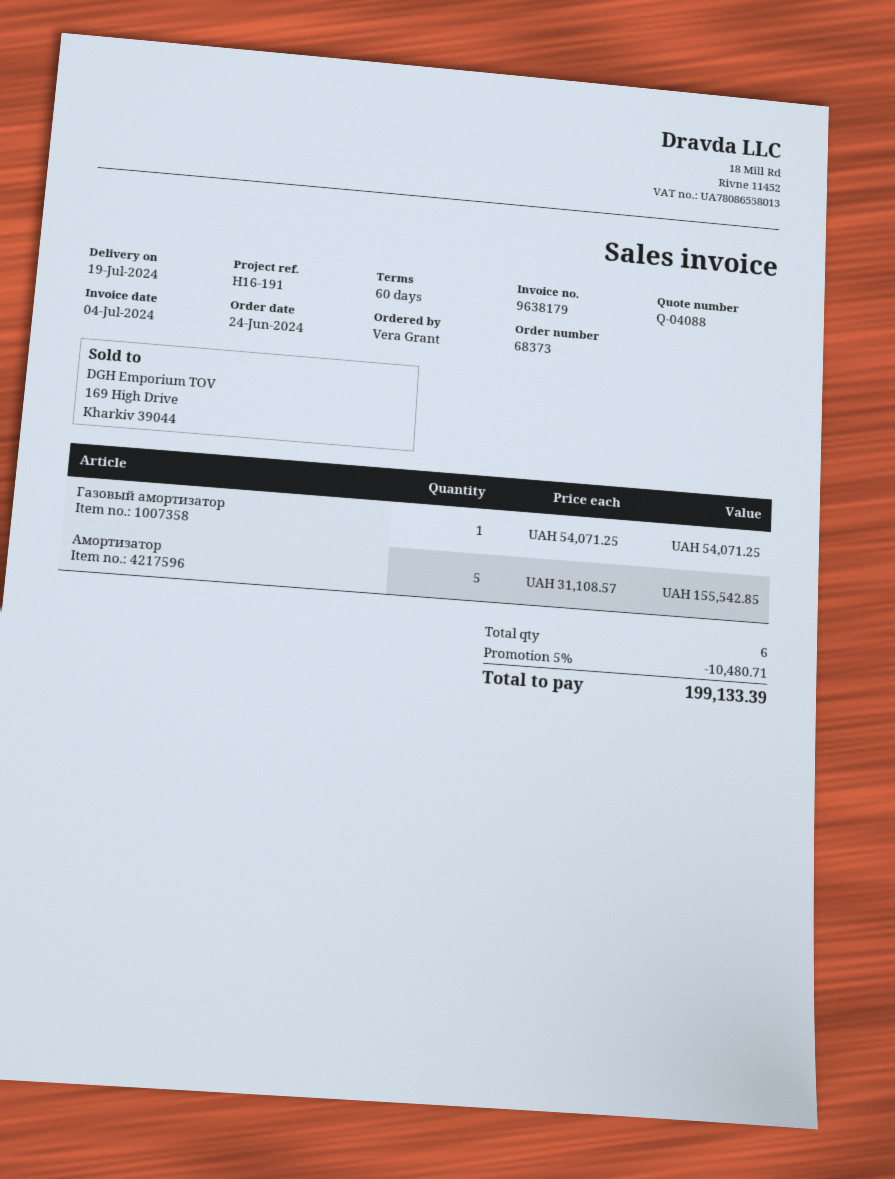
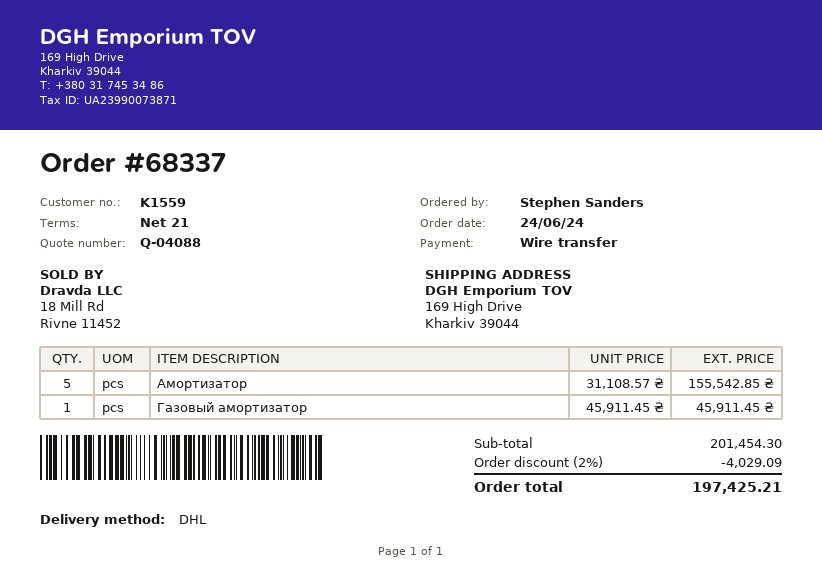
order number: 68373 -> 68337
payment terms: 60 days -> 21 days
ordered by: Vera Grant -> Stephen Sanders
Газовый амортизатор: 1 x 54071.25 = 54071.25 -> 1 x 45911.45 = 45911.45
discount: 5% = 10480.71 -> 2% = 4029.09
total: 199133.39 -> 197425.21

